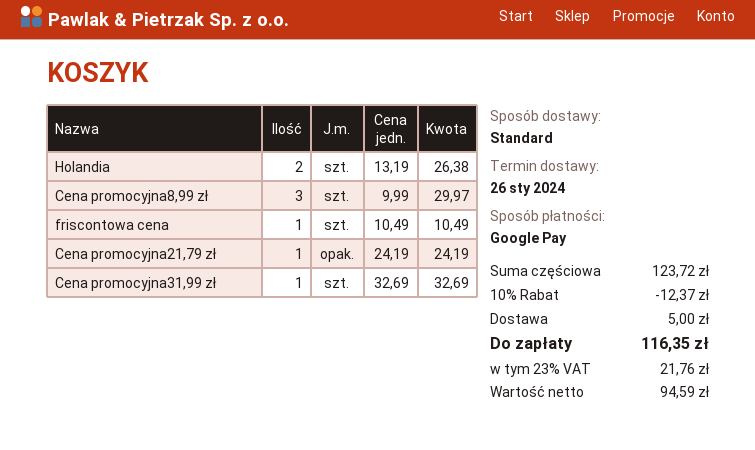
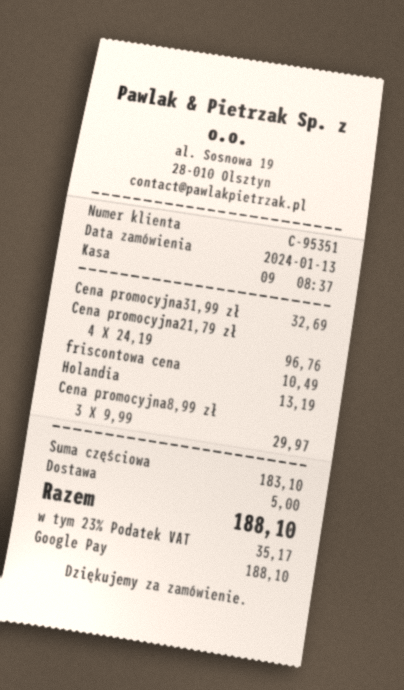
Holandia: 2 x 13.19 = 26.38 -> 1 x 13.19 = 13.19
Cena promocyjna21,79 zł: 1 x 24.19 = 24.19 -> 4 x 24.19 = 96.76
subtotal: 123.72 -> 183.10
discount: 10% = 12.37 -> none
tax: 23% = 21.76 -> 23% = 35.17
total: 116.35 -> 188.10

